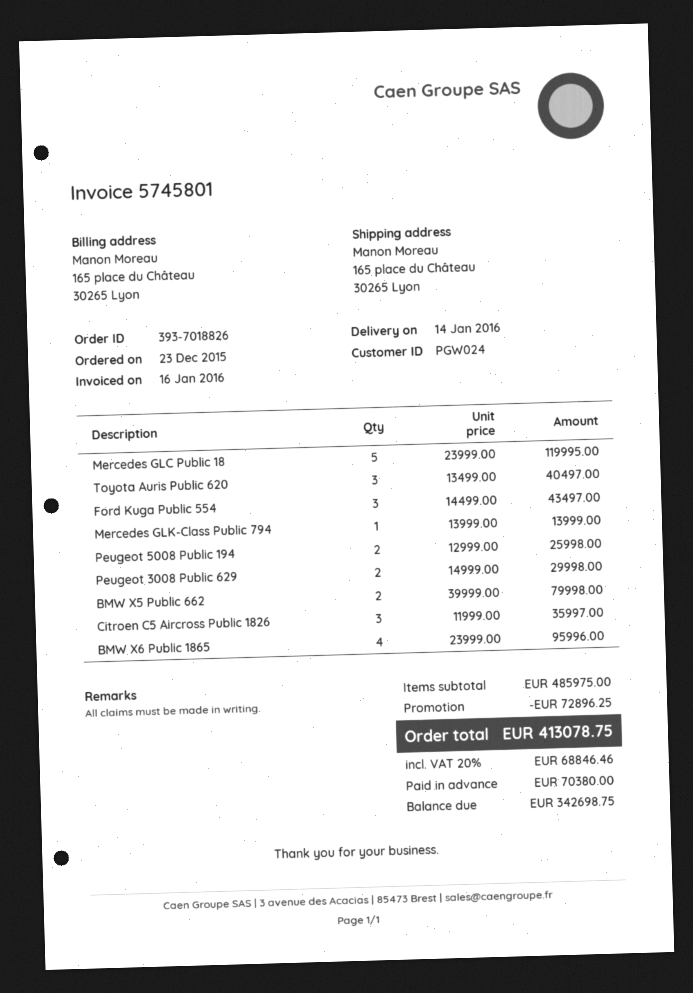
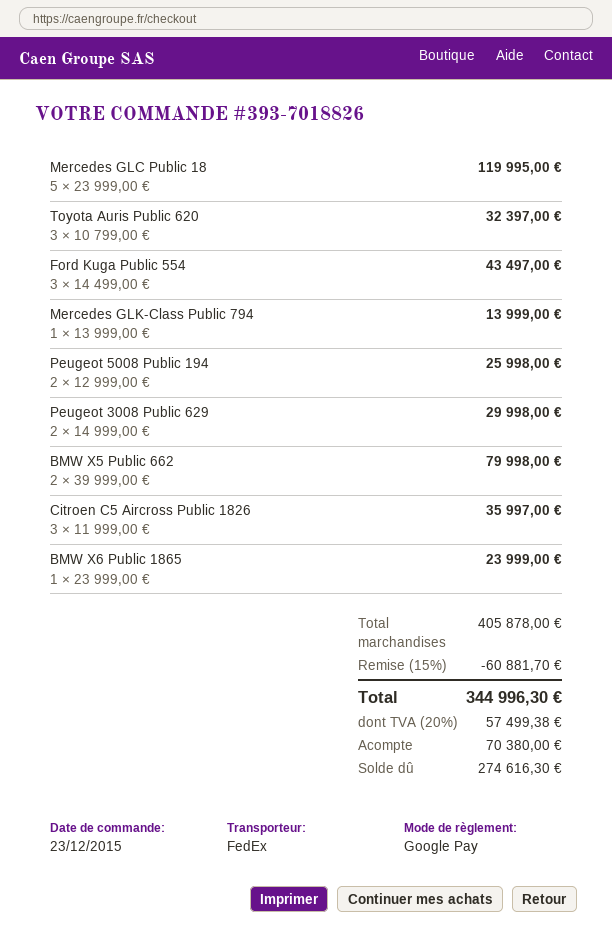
Toyota Auris Public 620: 3 x 13499.00 = 40497.00 -> 3 x 10799.00 = 32397.00
BMW X6 Public 1865: 4 x 23999.00 = 95996.00 -> 1 x 23999.00 = 23999.00
subtotal: 485975.00 -> 405878.00
discount: 72896.25 -> 60881.70
tax: 20% = 68846.46 -> 20% = 57499.38
total: 413078.75 -> 344996.30
balance: 342698.75 -> 274616.30

